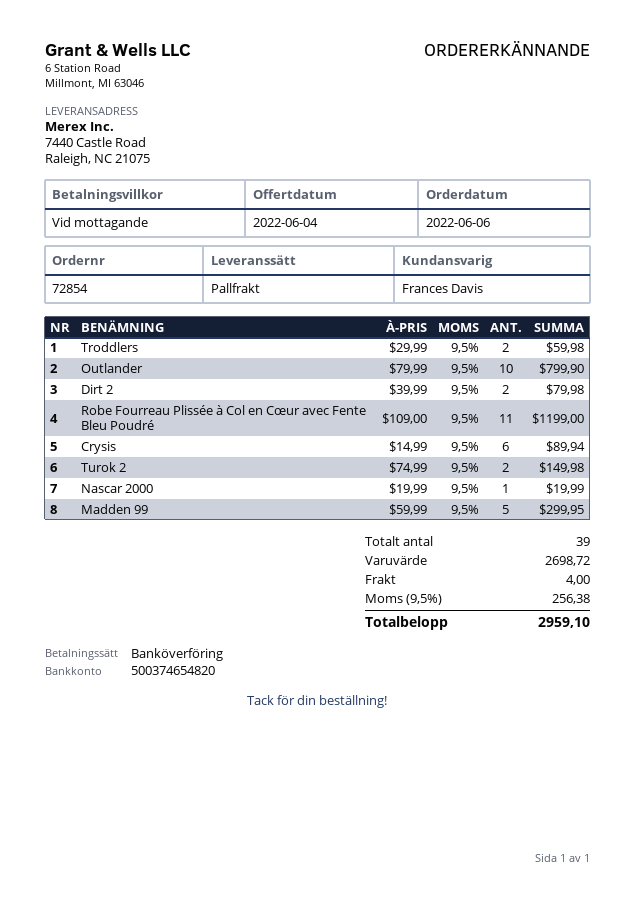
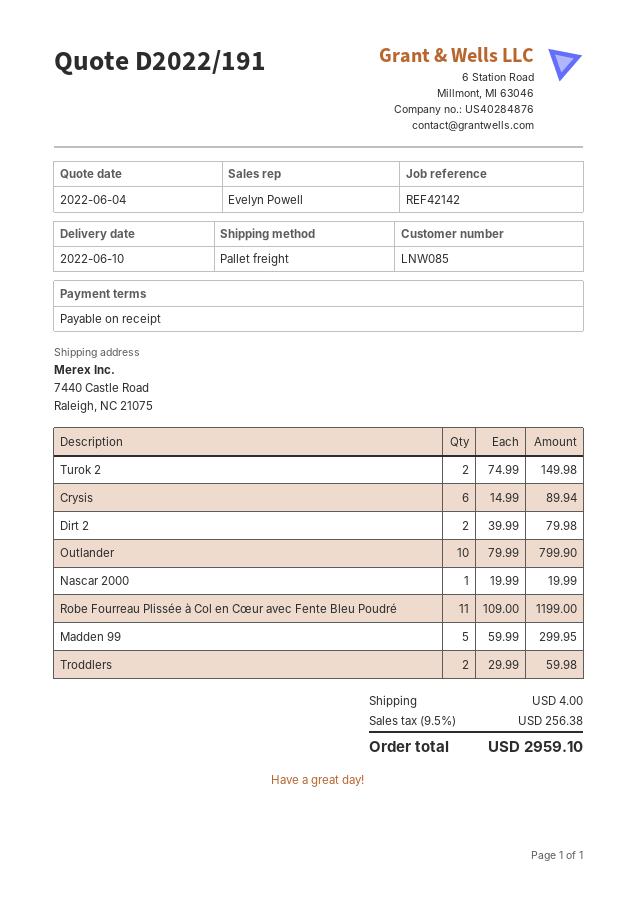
sales rep: Frances Davis -> Evelyn Powell

